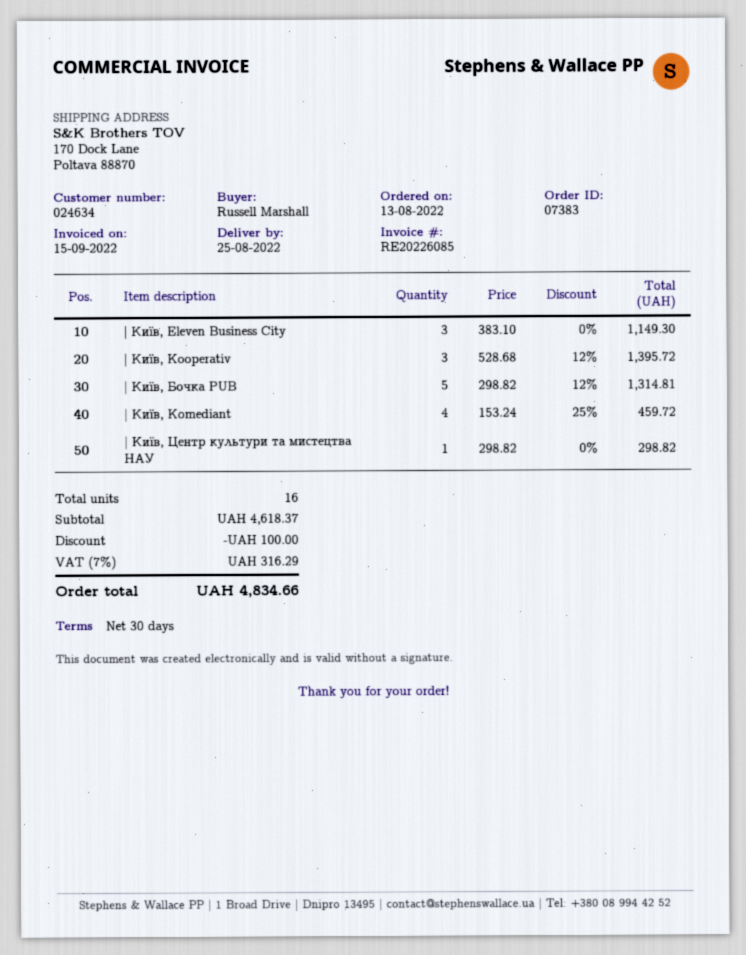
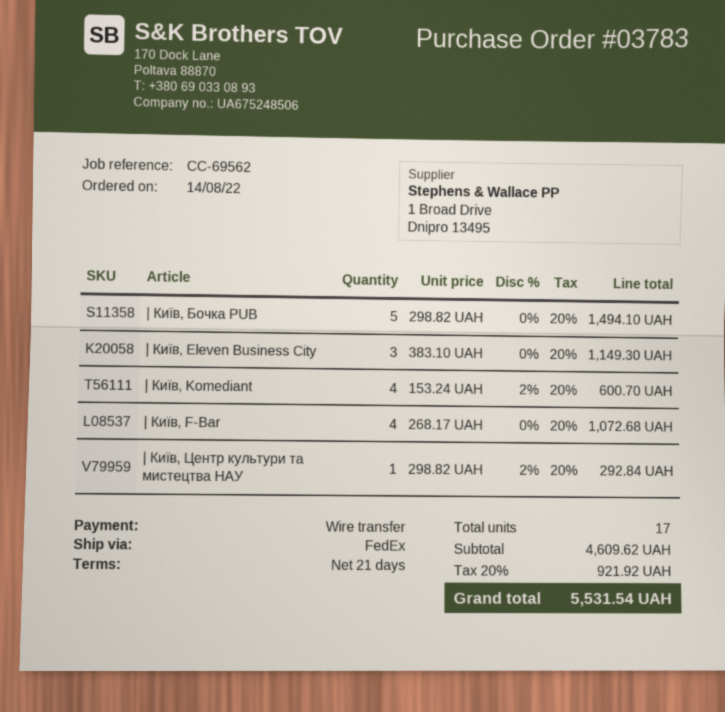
order number: 07383 -> 03783
order date: 2022-08-13 -> 2022-08-14
payment terms: 30 days -> 21 days
| Київ, Kooperativ: 3 x 528.68 - 12% = 1395.72 -> none
| Київ, Бочка PUB: 5 x 298.82 - 12% = 1314.81 -> 5 x 298.82 = 1494.10
| Київ, Komediant: 4 x 153.24 - 25% = 459.72 -> 4 x 153.24 - 2% = 600.70
| Київ, Центр культури та мистецтва НАУ: 1 x 298.82 = 298.82 -> 1 x 298.82 - 2% = 292.84
| Київ, F-Bar: none -> 4 x 268.17 = 1072.68
total quantity: 16 -> 17
subtotal: 4618.37 -> 4609.62
discount: 100.00 -> none
tax: 7% = 316.29 -> 20% = 921.92
total: 4834.66 -> 5531.54

